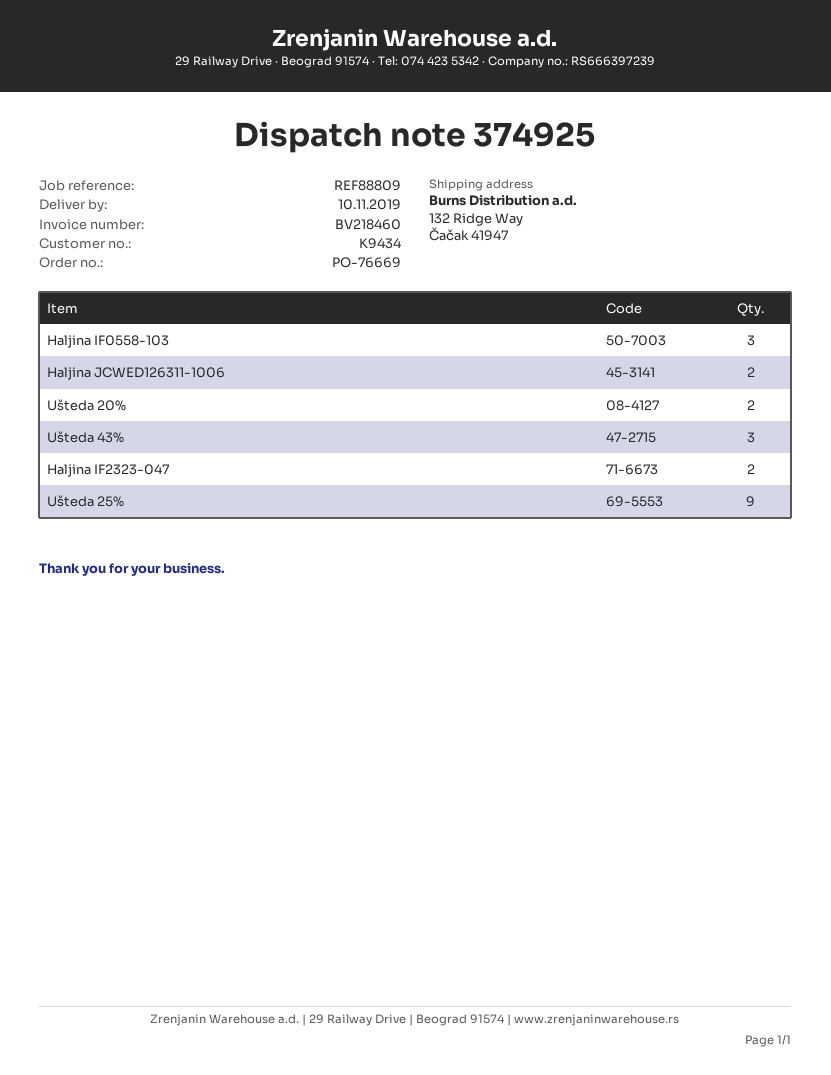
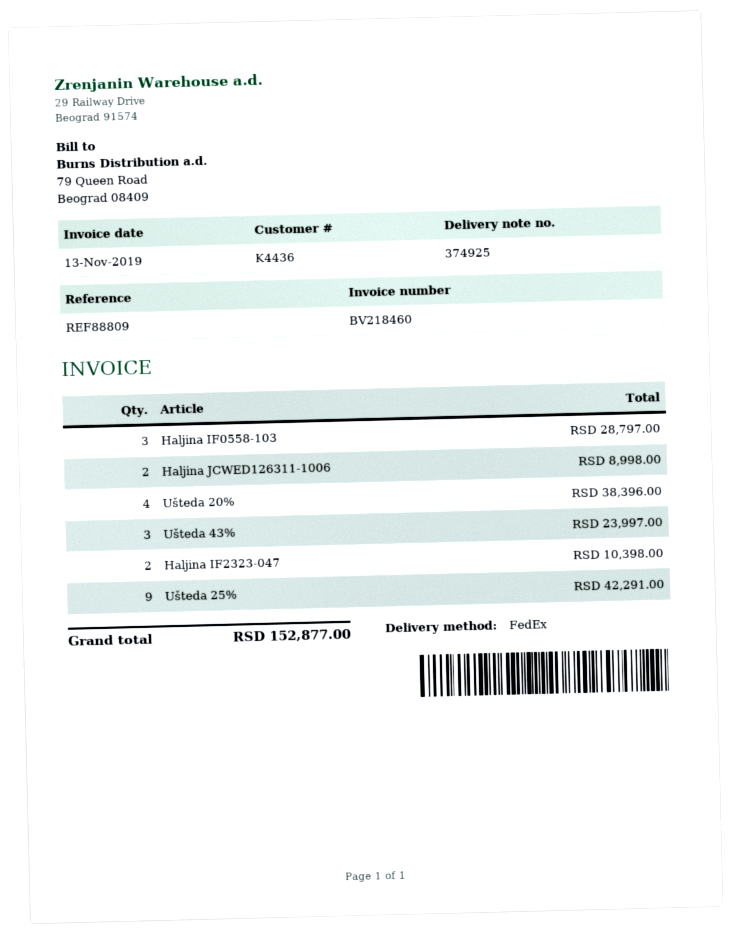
customer number: K9434 -> K4436
Ušteda 20%: 2 -> 4

